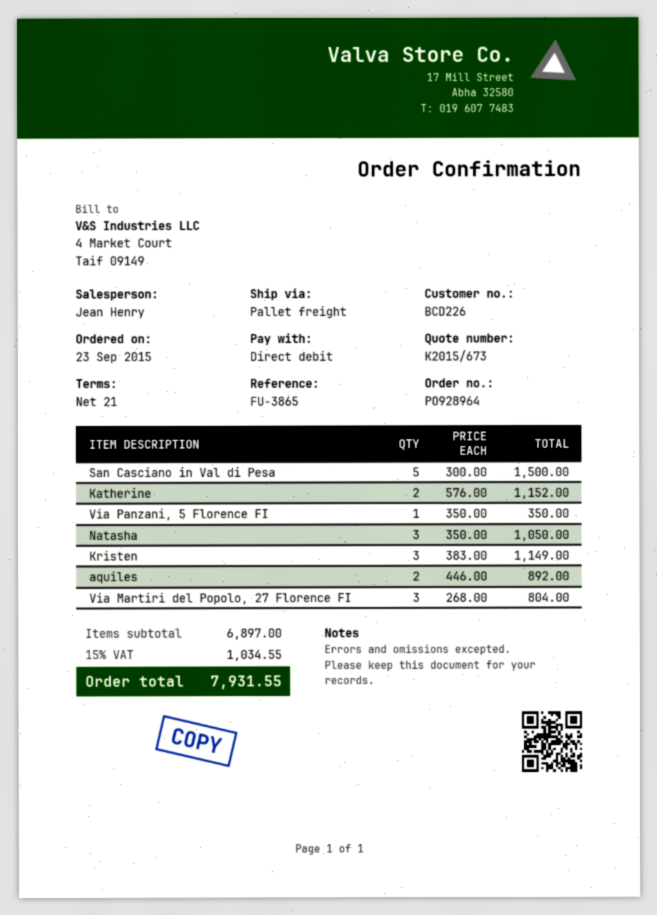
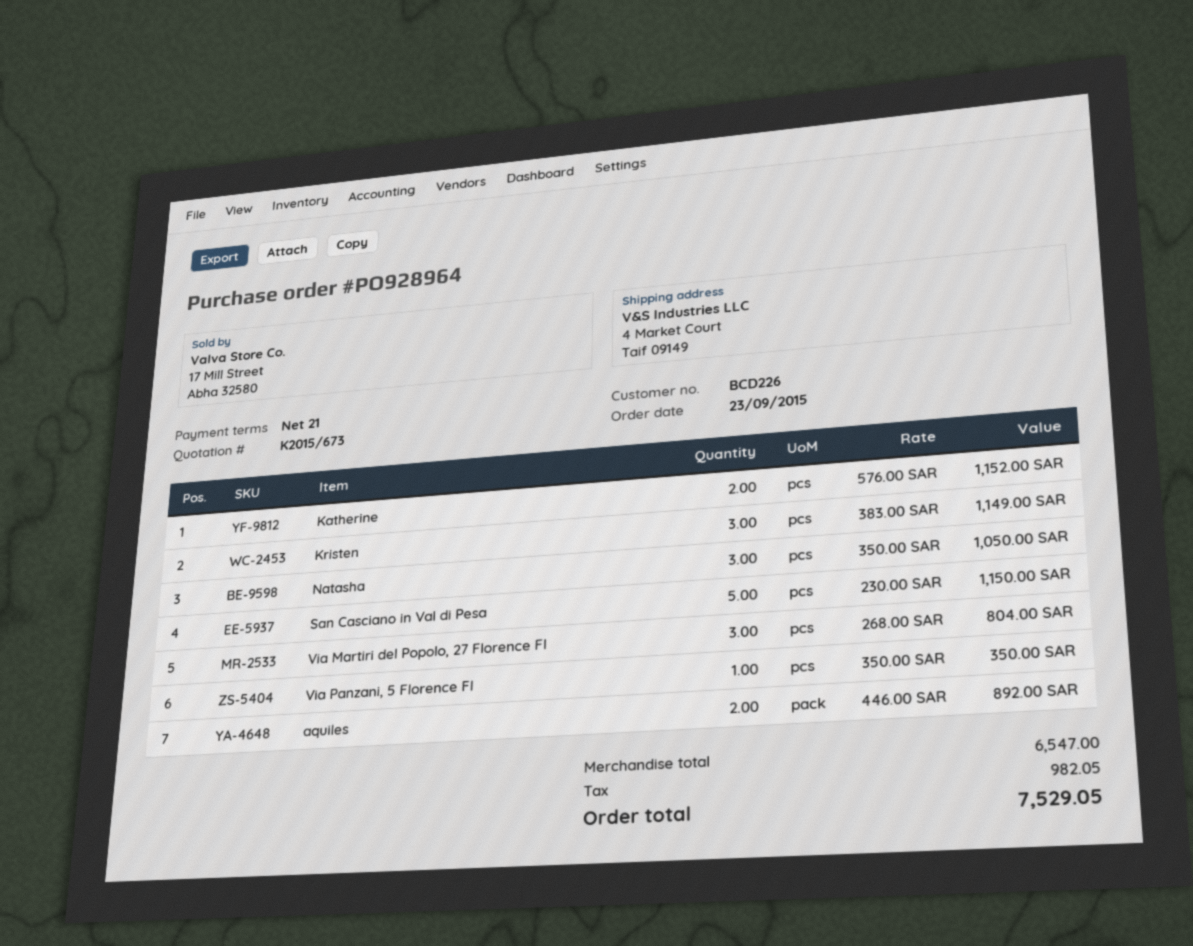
San Casciano in Val di Pesa: 5 x 300.00 = 1500.00 -> 5 x 230.00 = 1150.00
subtotal: 6897.00 -> 6547.00
tax: 1034.55 -> 982.05
total: 7931.55 -> 7529.05

